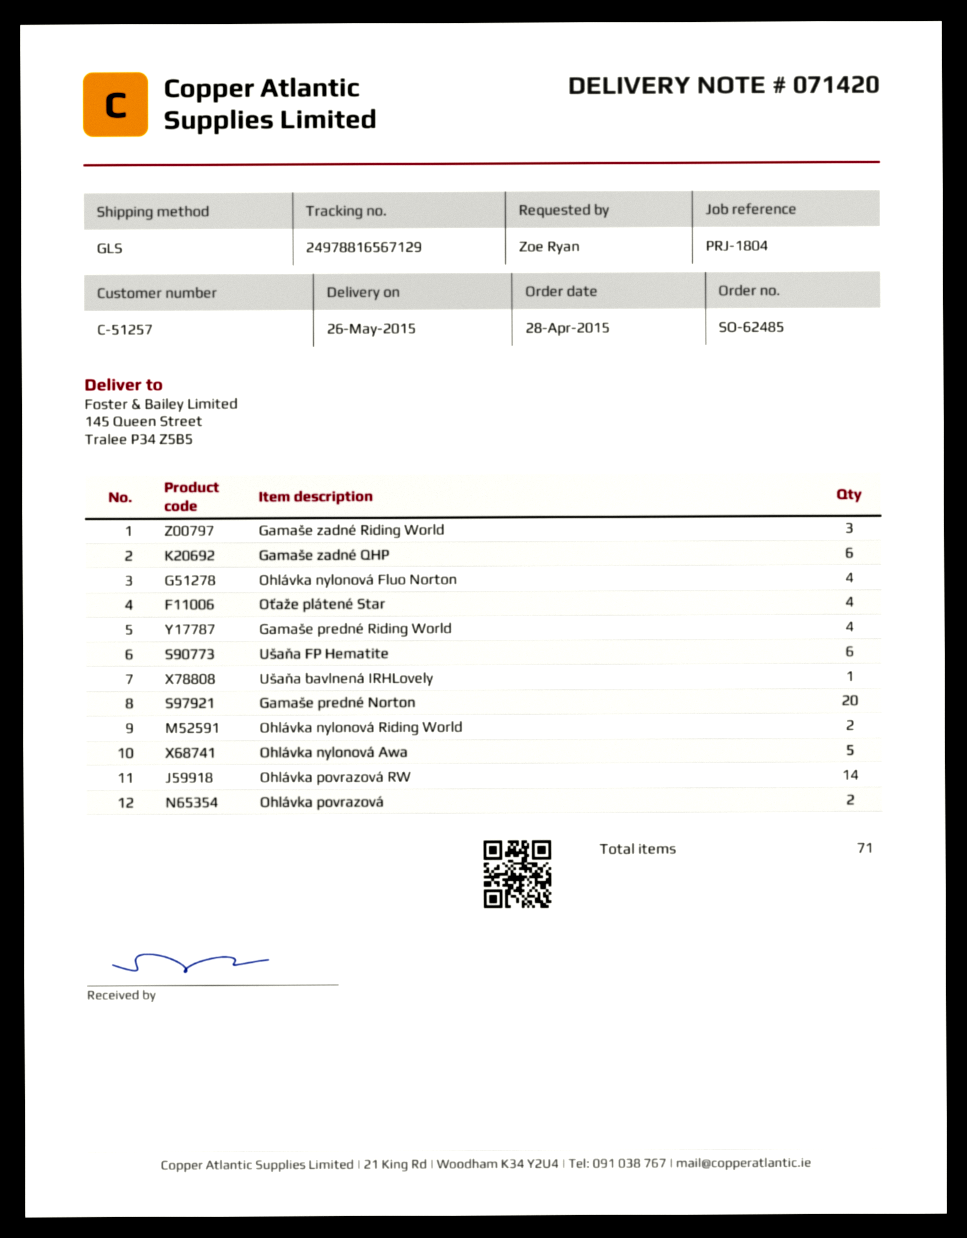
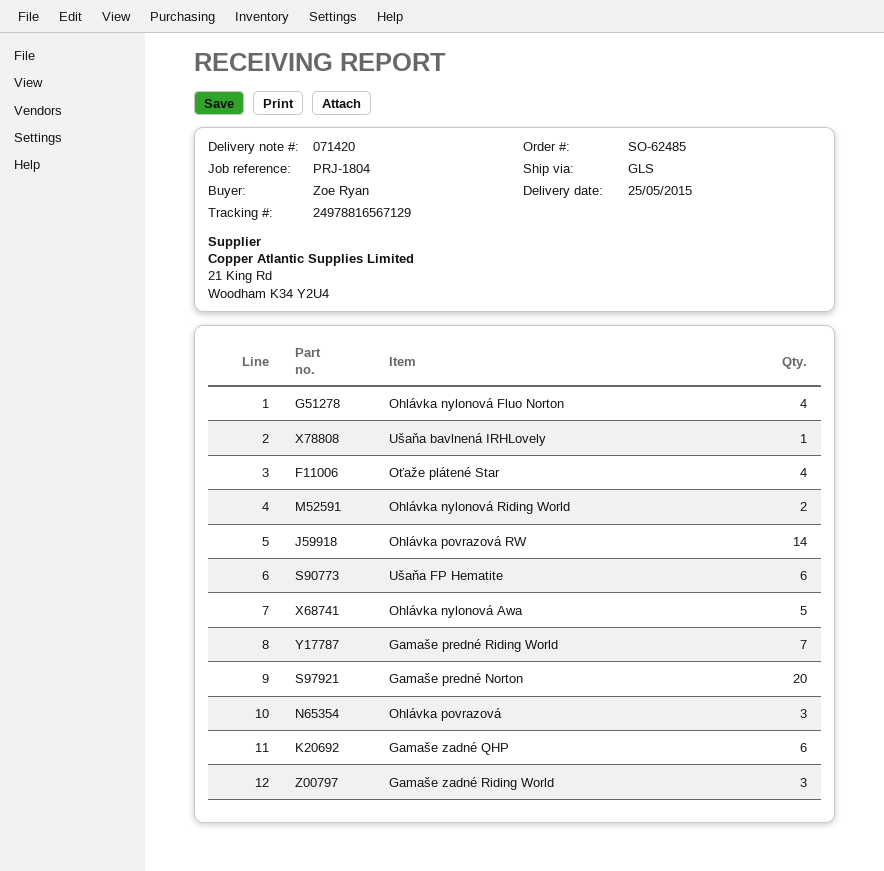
delivery date: 2015-05-26 -> 2015-05-25
Gamaše predné Riding World: 4 -> 7
Ohlávka povrazová: 2 -> 3

